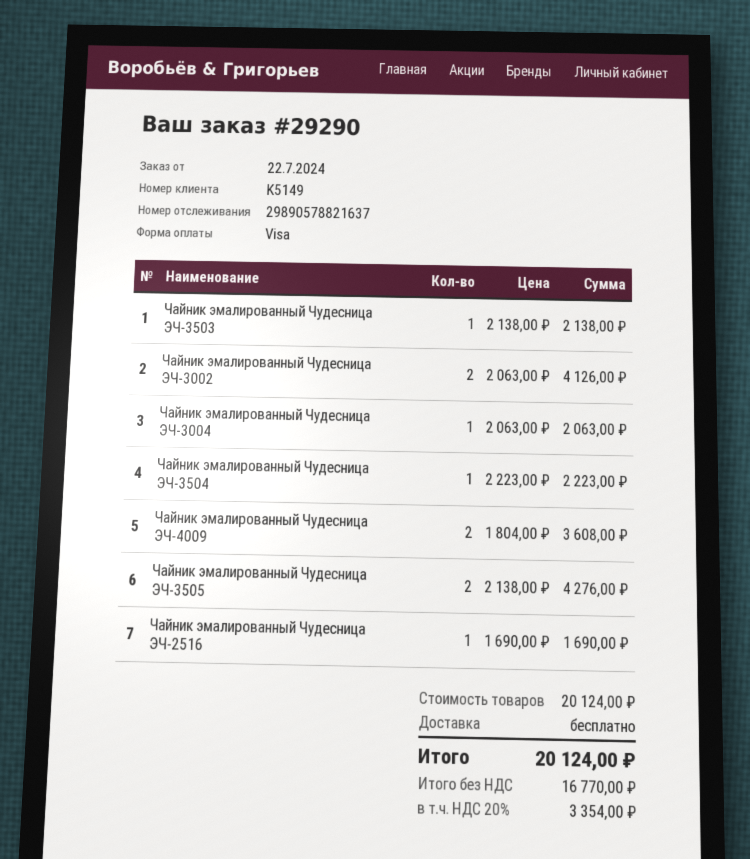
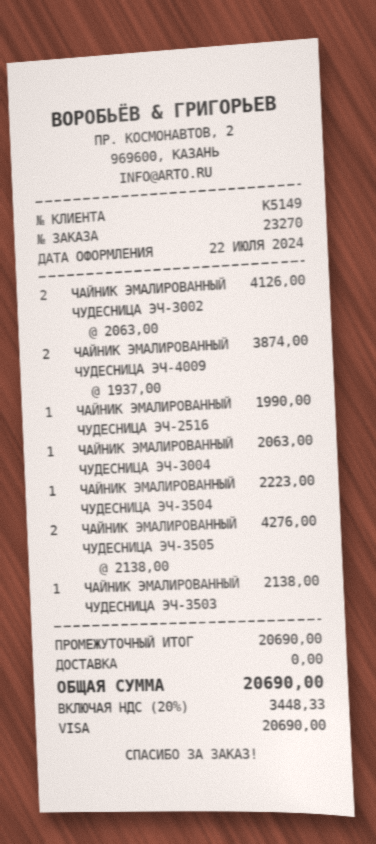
order number: 29290 -> 23270
Чайник эмалированный Чудесница ЭЧ-4009: 2 x 1804.00 = 3608.00 -> 2 x 1937.00 = 3874.00
Чайник эмалированный Чудесница ЭЧ-2516: 1 x 1690.00 = 1690.00 -> 1 x 1990.00 = 1990.00
subtotal: 20124.00 -> 20690.00
tax: 20% = 3354.00 -> 20% = 3448.33
total: 20124.00 -> 20690.00

